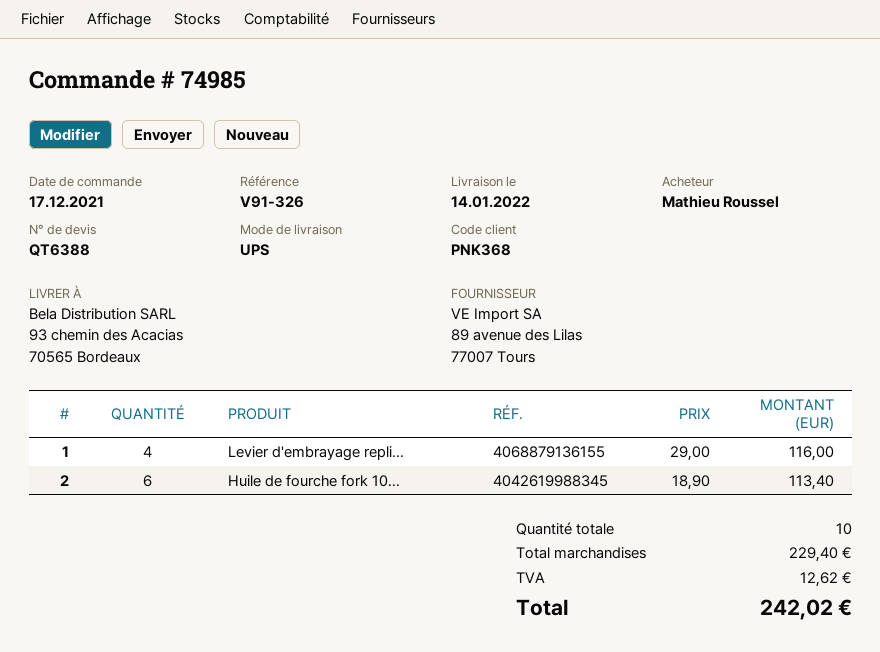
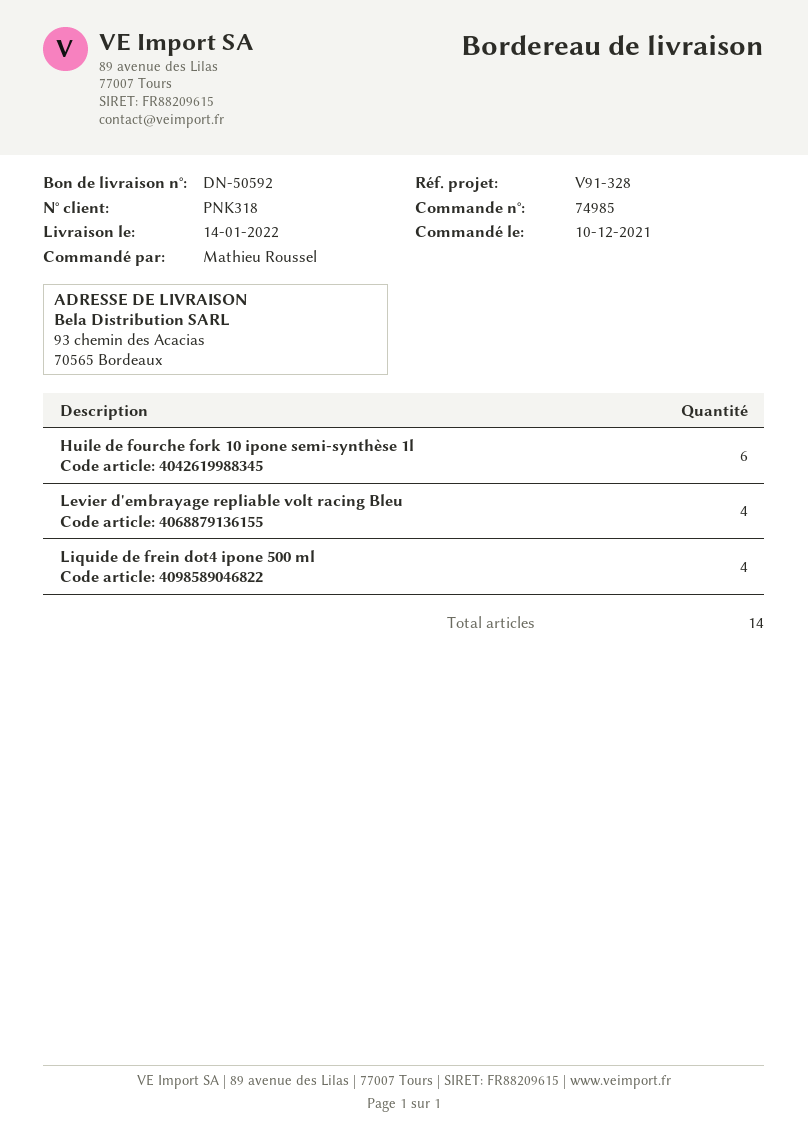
order date: 2021-12-17 -> 2021-12-10
customer number: PNK368 -> PNK318
reference: V91-326 -> V91-328
Liquide de frein dot4 ipone 500 ml: none -> 4
total quantity: 10 -> 14

